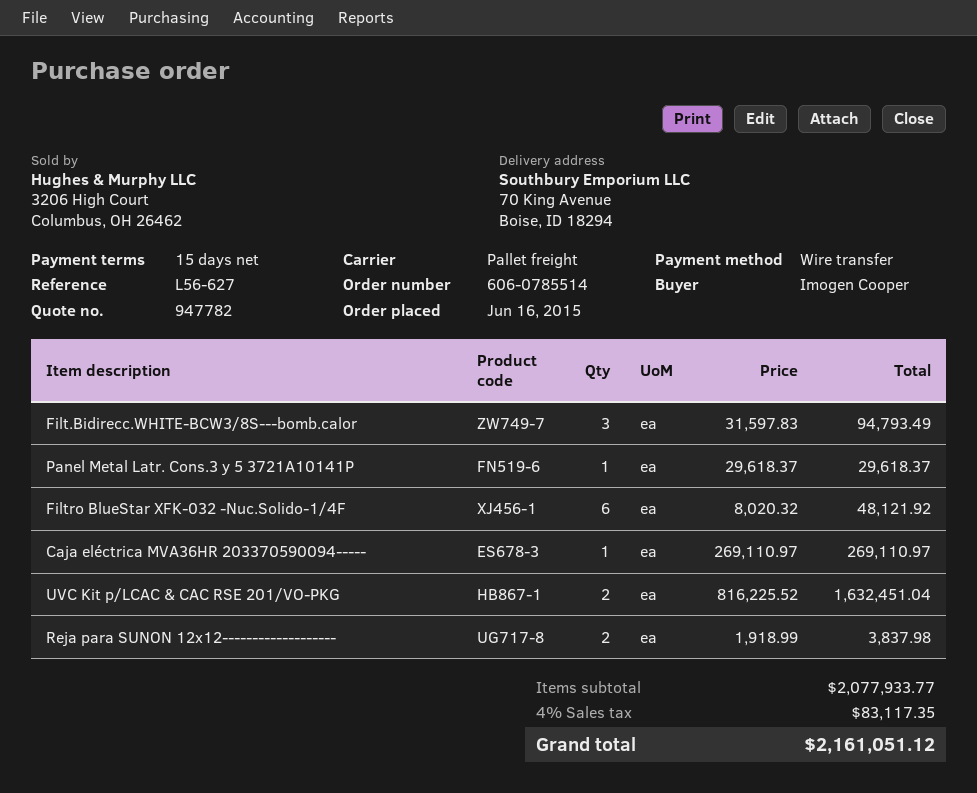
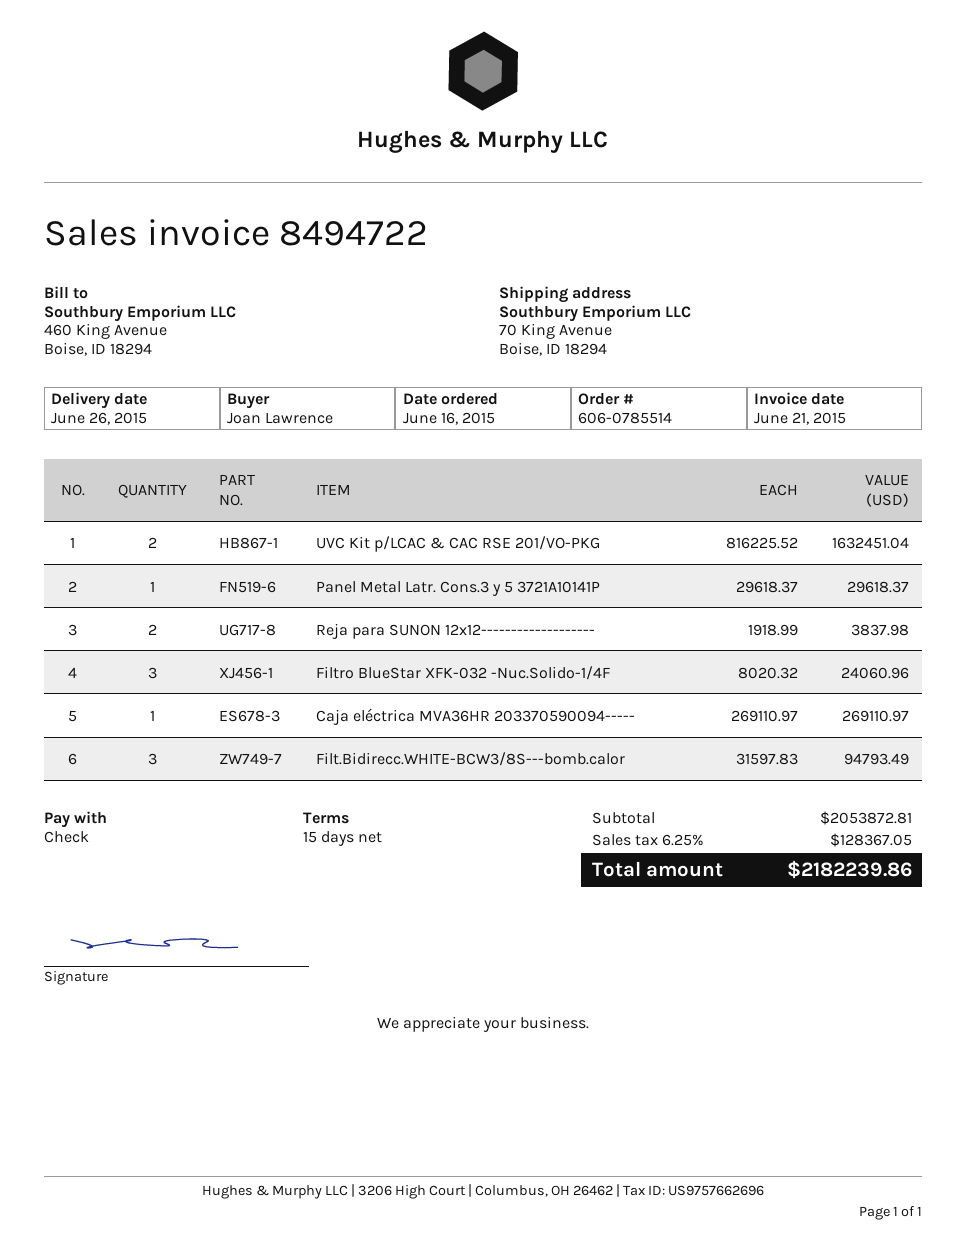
ordered by: Imogen Cooper -> Joan Lawrence
payment method: bank transfer -> cheque
Filtro BlueStar XFK-032 -Nuc.Solido-1/4F: 6 x 8020.32 = 48121.92 -> 3 x 8020.32 = 24060.96
subtotal: 2077933.77 -> 2053872.81
tax: 4% = 83117.35 -> 6.25% = 128367.05
total: 2161051.12 -> 2182239.86

